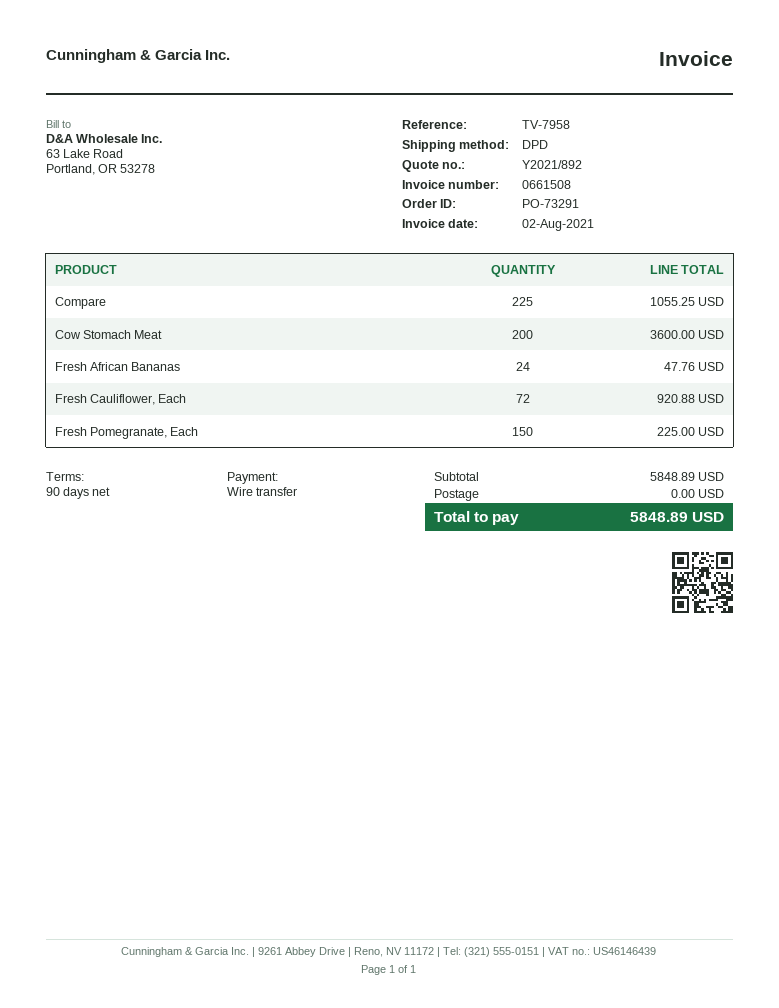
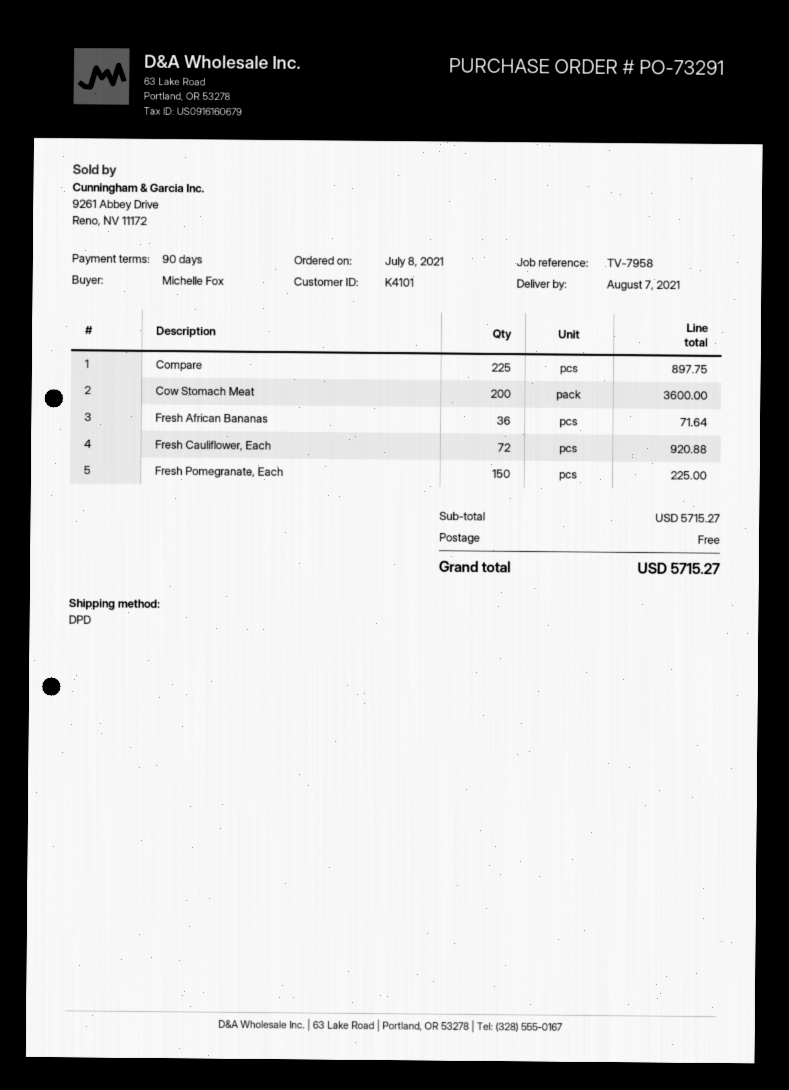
Compare: 225 for 1055.25 -> 225 for 897.75
Fresh African Bananas: 24 for 47.76 -> 36 for 71.64
subtotal: 5848.89 -> 5715.27
total: 5848.89 -> 5715.27

